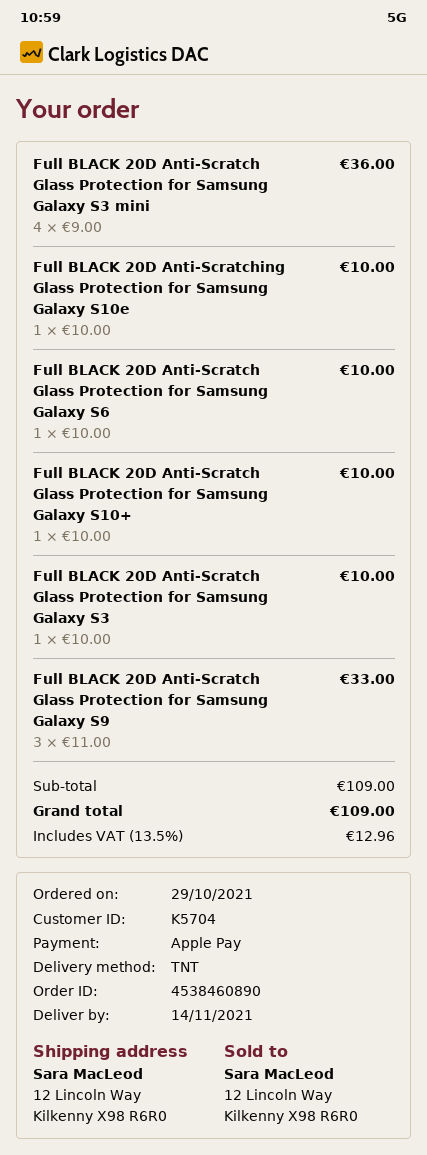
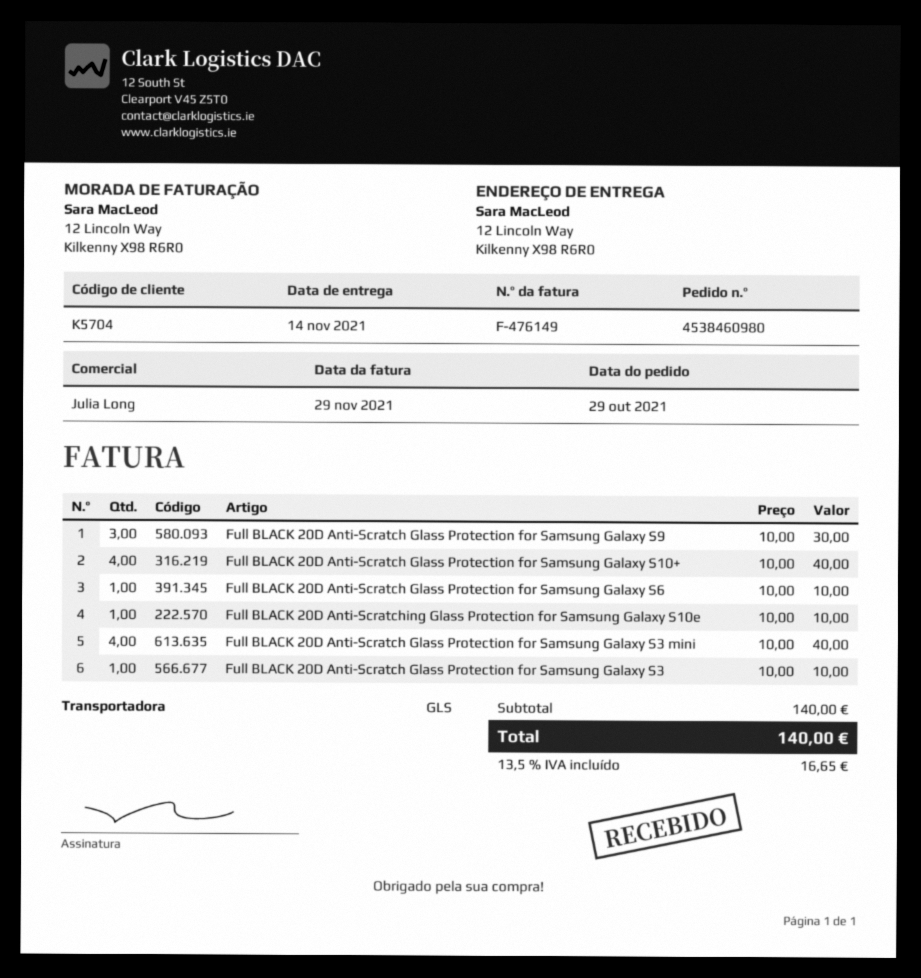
order number: 4538460890 -> 4538460980
shipping method: TNT -> GLS
Full BLACK 20D Anti-Scratch Glass Protection for Samsung Galaxy S3 mini: 4 x 9.00 = 36.00 -> 4 x 10.00 = 40.00
Full BLACK 20D Anti-Scratch Glass Protection for Samsung Galaxy S10+: 1 x 10.00 = 10.00 -> 4 x 10.00 = 40.00
Full BLACK 20D Anti-Scratch Glass Protection for Samsung Galaxy S9: 3 x 11.00 = 33.00 -> 3 x 10.00 = 30.00
subtotal: 109.00 -> 140.00
tax: 13.5% = 12.96 -> 13.5% = 16.65
total: 109.00 -> 140.00

